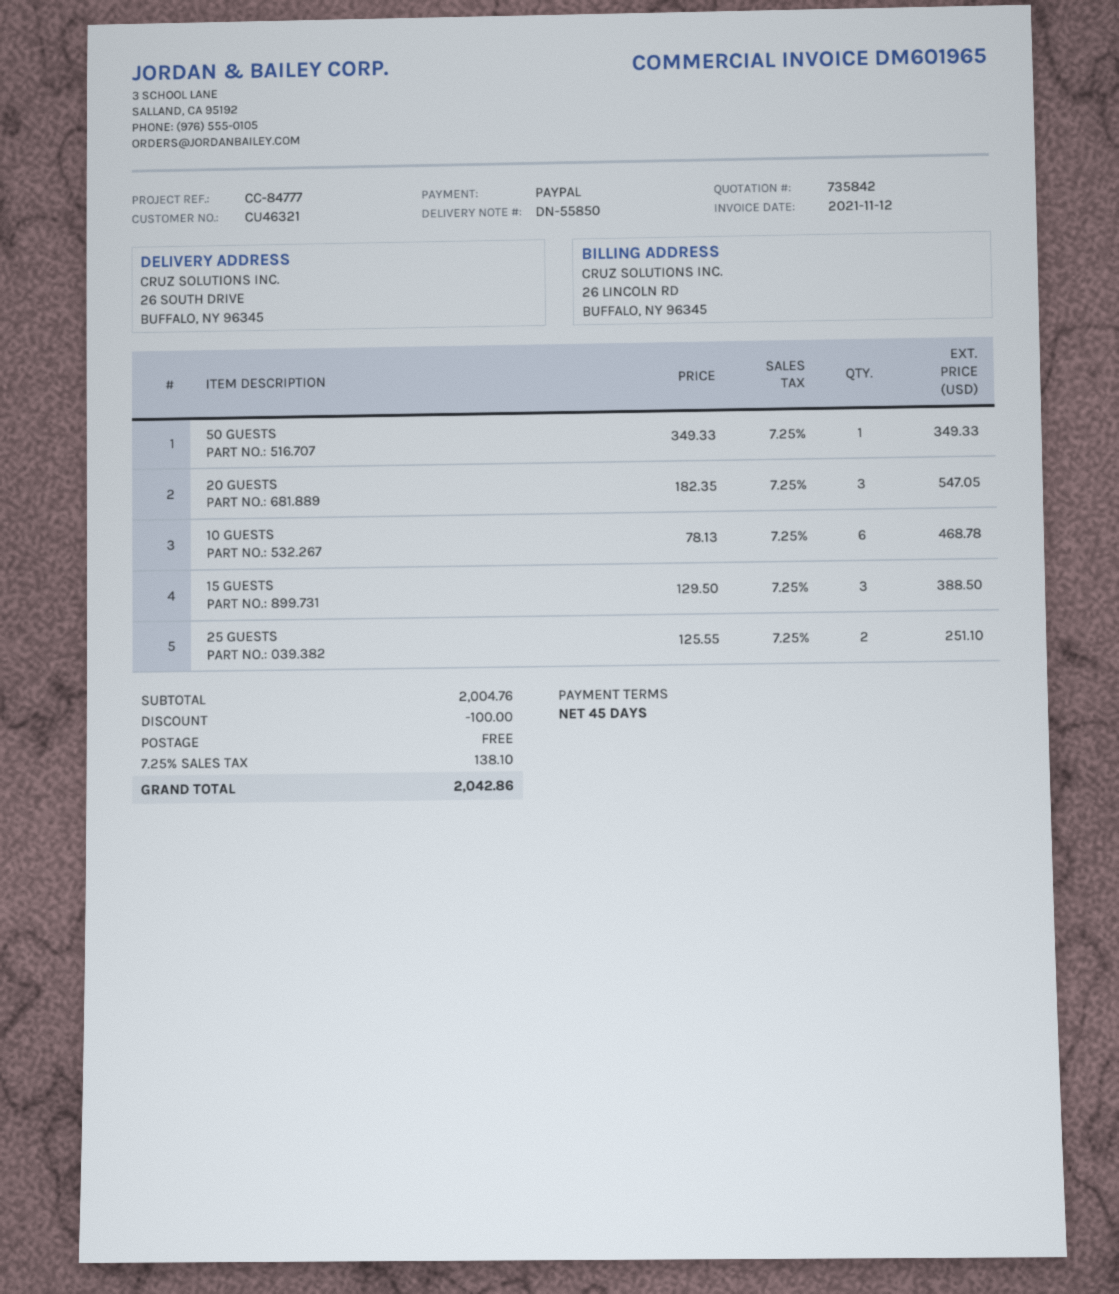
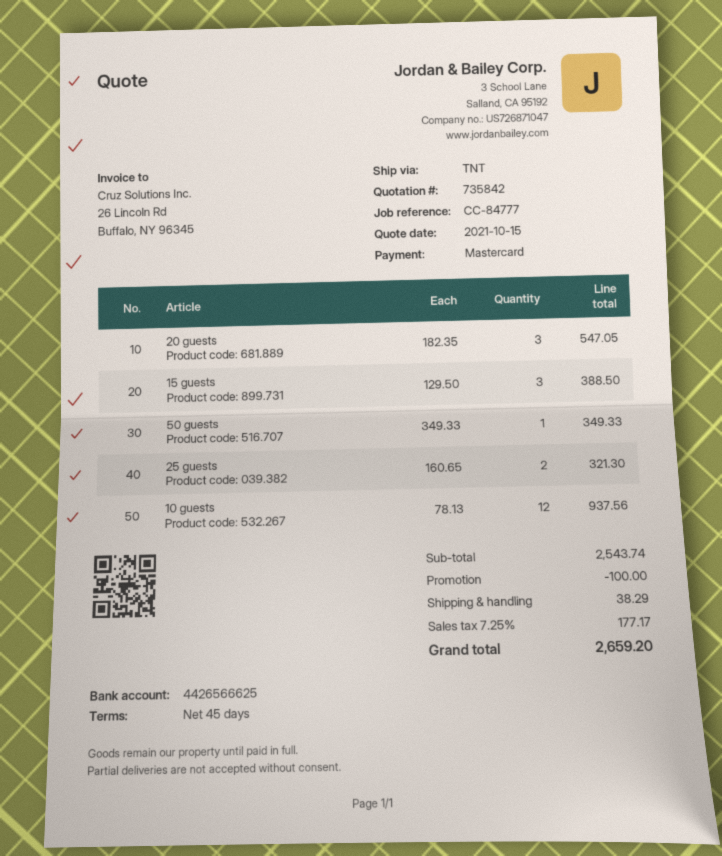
payment method: PayPal -> Mastercard
10 GUESTS: 6 x 78.13 = 468.78 -> 12 x 78.13 = 937.56
25 GUESTS: 2 x 125.55 = 251.10 -> 2 x 160.65 = 321.30
subtotal: 2004.76 -> 2543.74
shipping: 0.00 -> 38.29
tax: 7.25% = 138.10 -> 7.25% = 177.17
total: 2042.86 -> 2659.20

